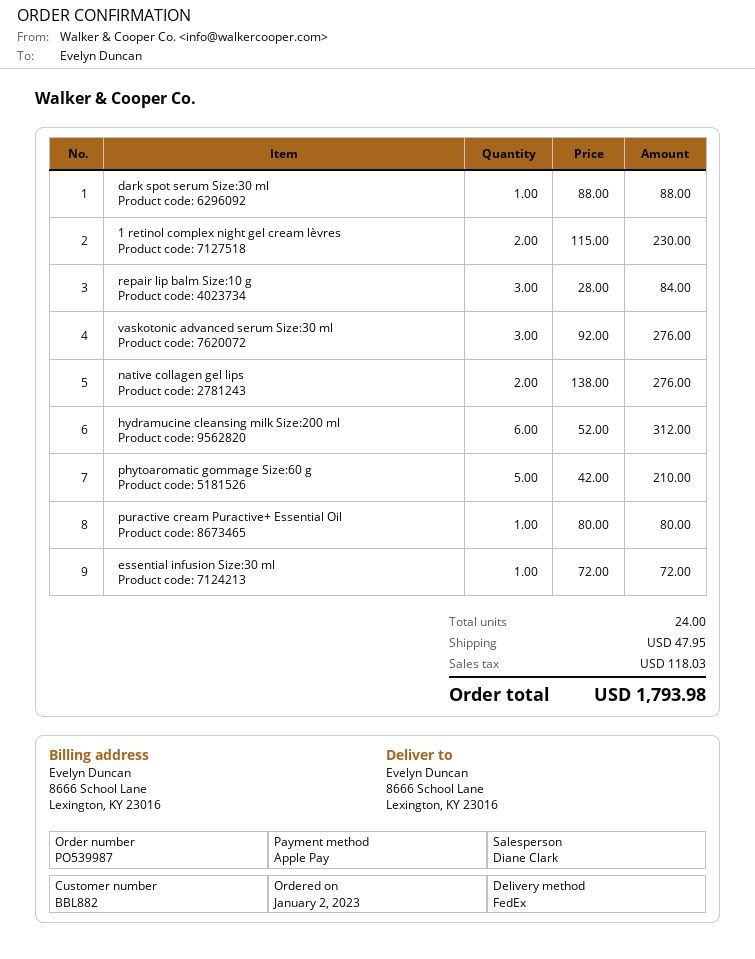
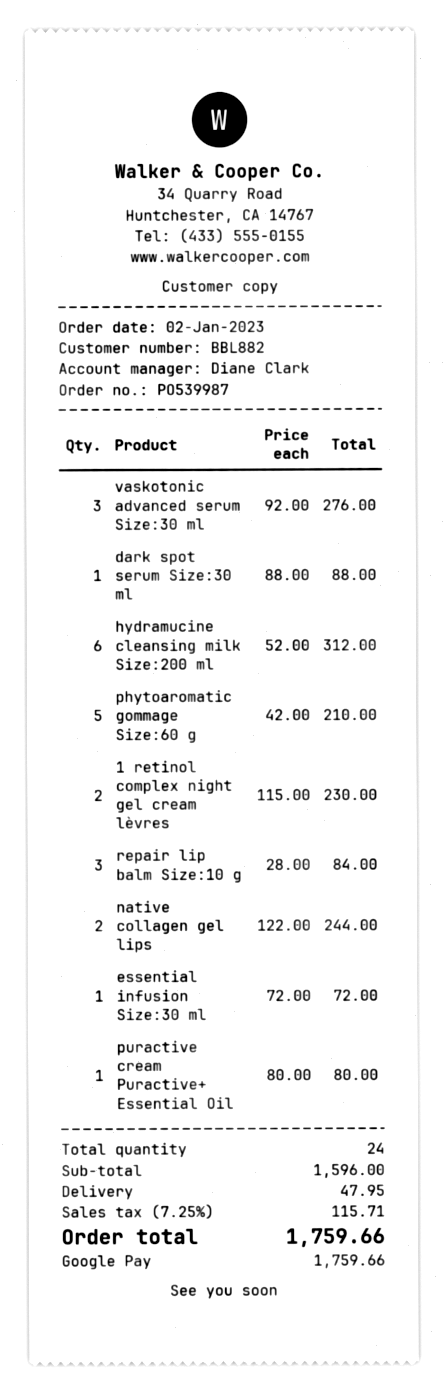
payment method: Apple Pay -> Google Pay
native collagen gel lips: 2 x 138.00 = 276.00 -> 2 x 122.00 = 244.00
tax: 118.03 -> 115.71
total: 1793.98 -> 1759.66

